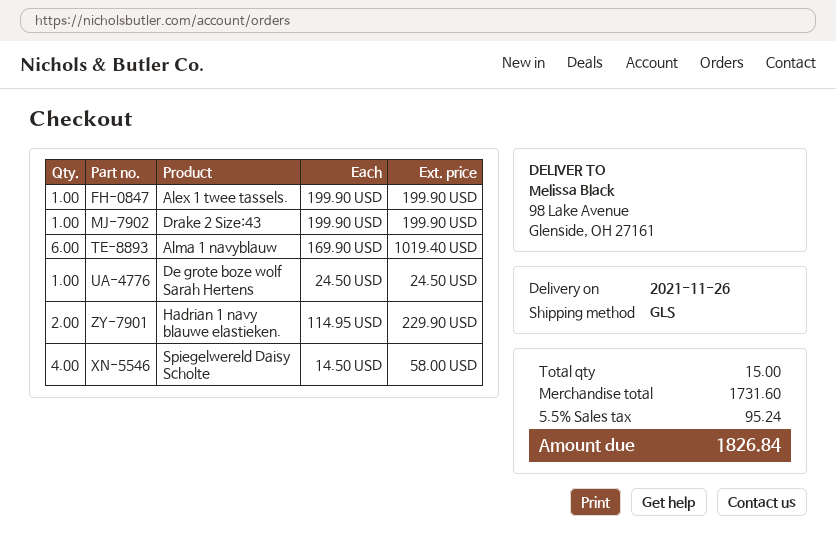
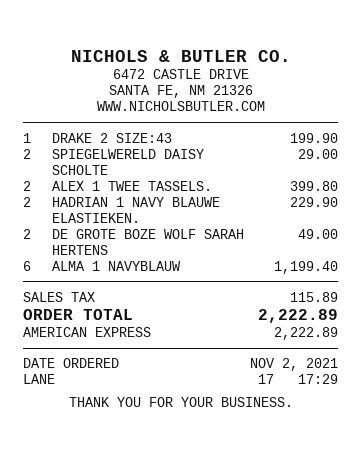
Alex 1 twee tassels.: 1 for 199.90 -> 2 for 399.80
Alma 1 navyblauw: 6 for 1019.40 -> 6 for 1199.40
De grote boze wolf Sarah Hertens: 1 for 24.50 -> 2 for 49.00
Spiegelwereld Daisy Scholte: 4 for 58.00 -> 2 for 29.00
tax: 95.24 -> 115.89
total: 1826.84 -> 2222.89

